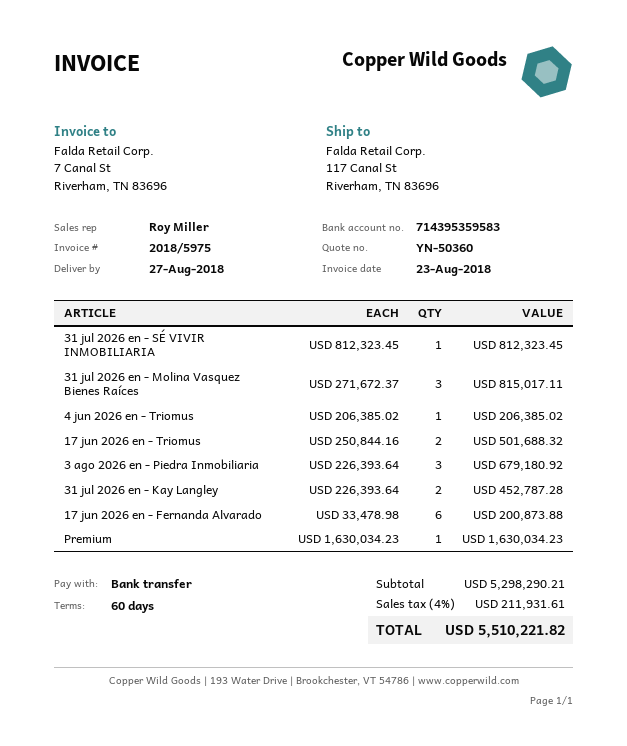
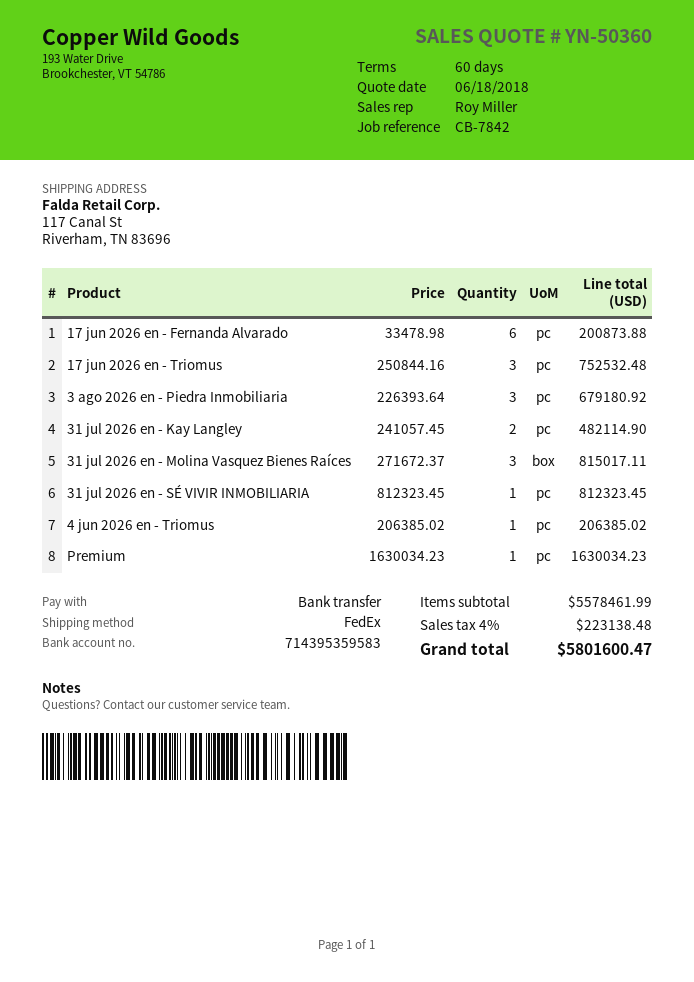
17 jun 2026 en - Triomus: 2 x 250844.16 = 501688.32 -> 3 x 250844.16 = 752532.48
31 jul 2026 en - Kay Langley: 2 x 226393.64 = 452787.28 -> 2 x 241057.45 = 482114.90
subtotal: 5298290.21 -> 5578461.99
tax: 4% = 211931.61 -> 4% = 223138.48
total: 5510221.82 -> 5801600.47

